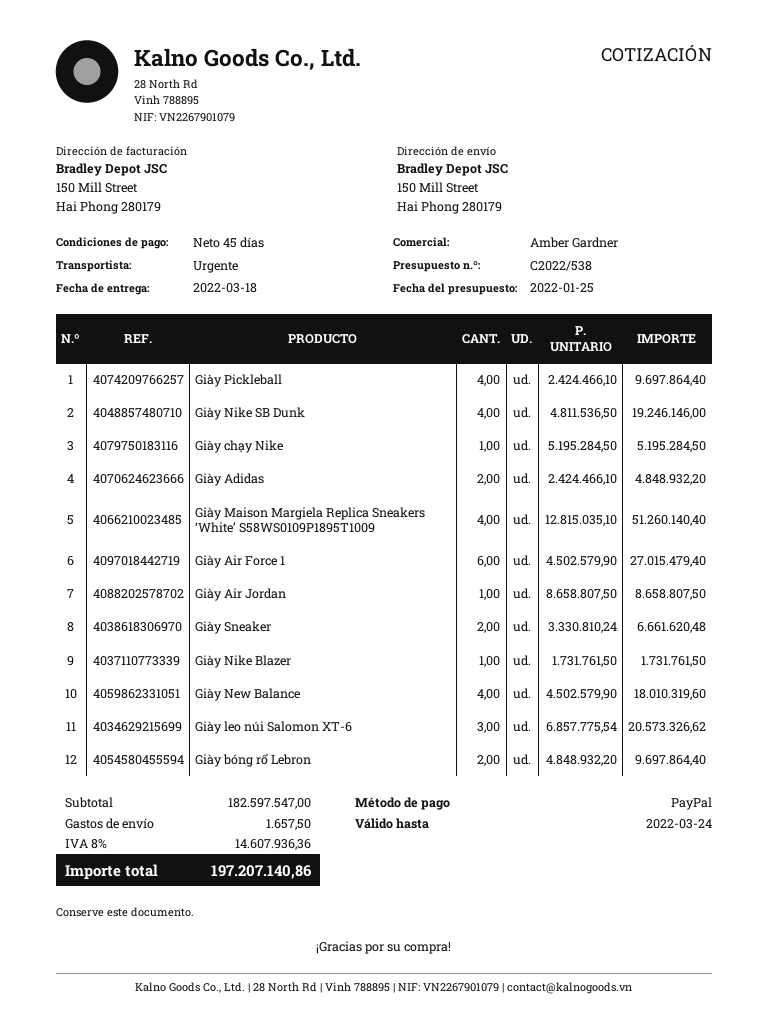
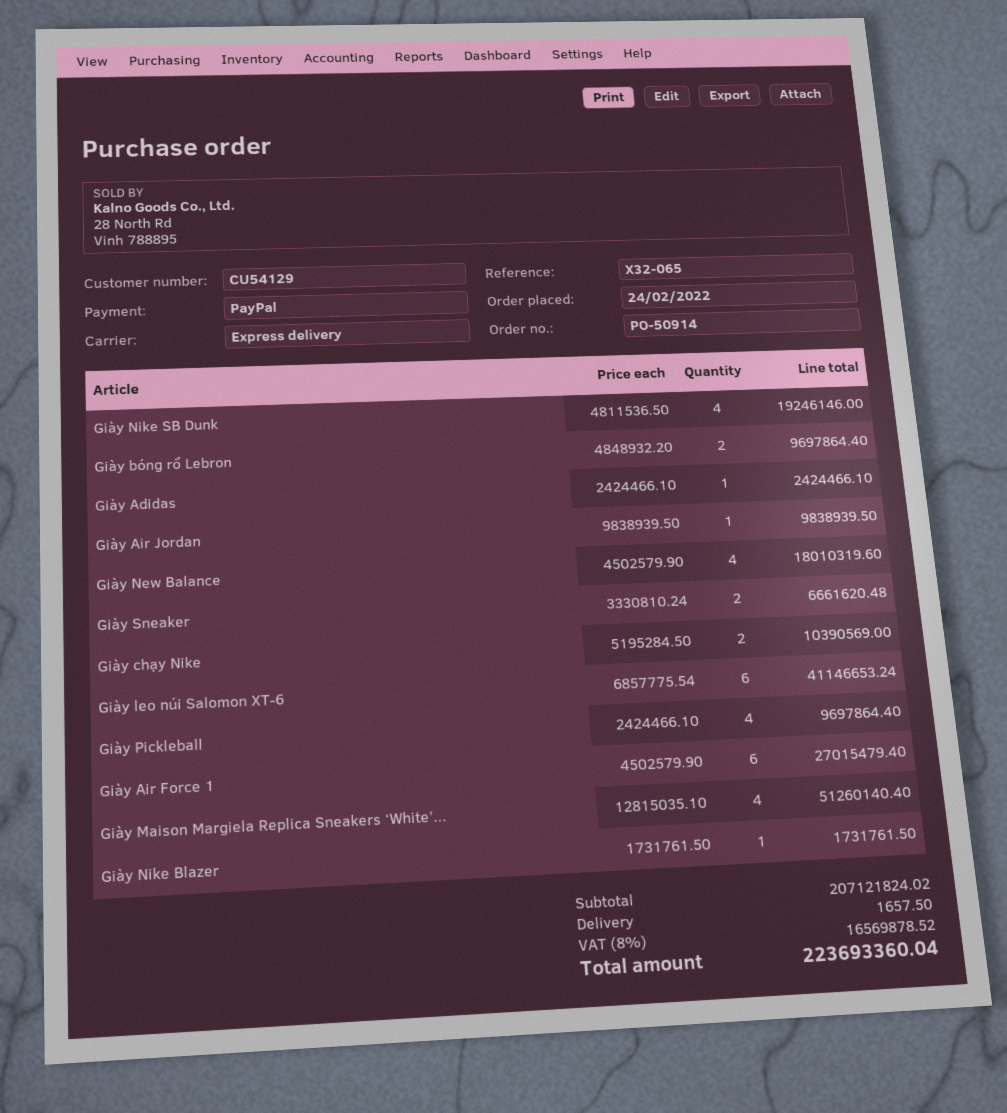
Giày chạy Nike: 1 x 5195284.50 = 5195284.50 -> 2 x 5195284.50 = 10390569.00
Giày Adidas: 2 x 2424466.10 = 4848932.20 -> 1 x 2424466.10 = 2424466.10
Giày Air Jordan: 1 x 8658807.50 = 8658807.50 -> 1 x 9838939.50 = 9838939.50
Giày leo núi Salomon XT-6: 3 x 6857775.54 = 20573326.62 -> 6 x 6857775.54 = 41146653.24
subtotal: 182597547.00 -> 207121824.02
tax: 8% = 14607936.36 -> 8% = 16569878.52
total: 197207140.86 -> 223693360.04

